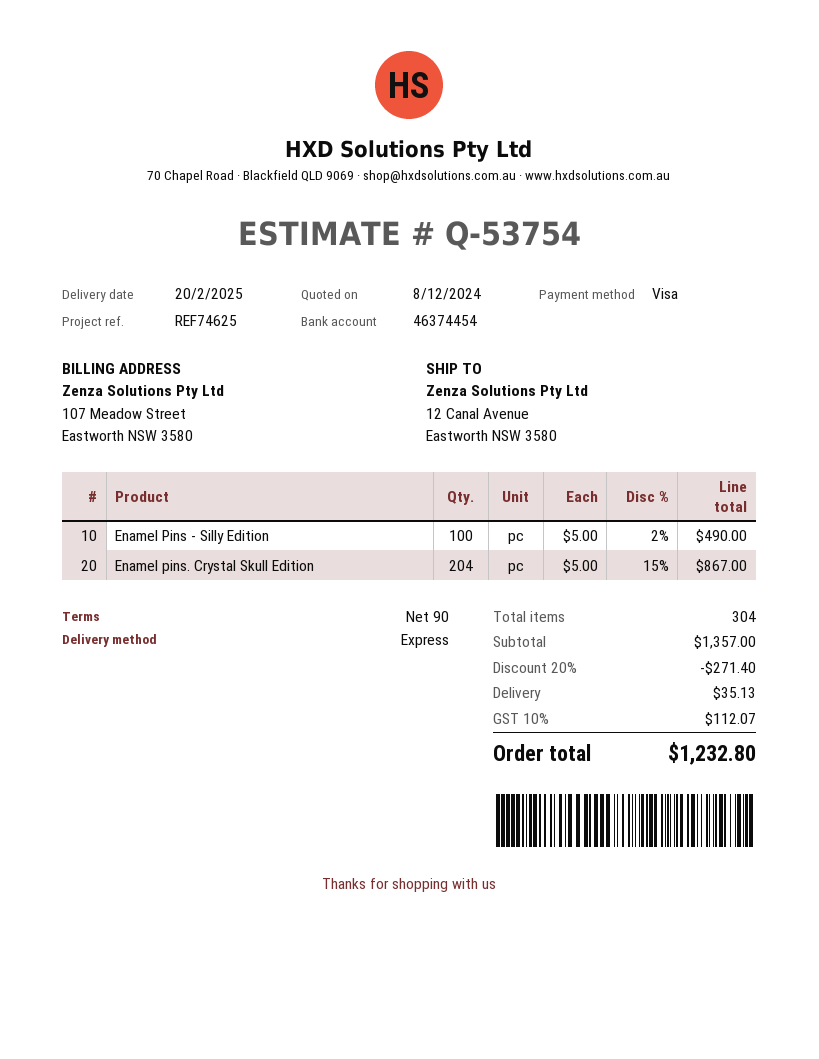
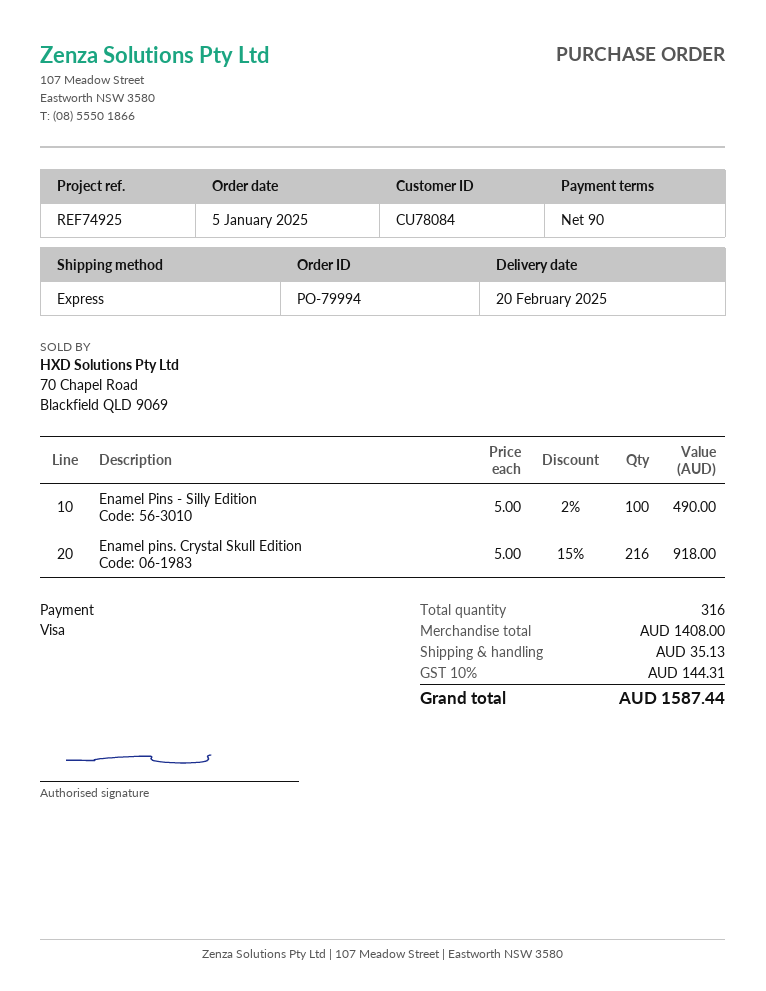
reference: REF74625 -> REF74925
Enamel pins. Crystal Skull Edition: 204 x 5.00 - 15% = 867.00 -> 216 x 5.00 - 15% = 918.00
total quantity: 304 -> 316
subtotal: 1357.00 -> 1408.00
discount: 20% = 271.40 -> none
tax: 10% = 112.07 -> 10% = 144.31
total: 1232.80 -> 1587.44

